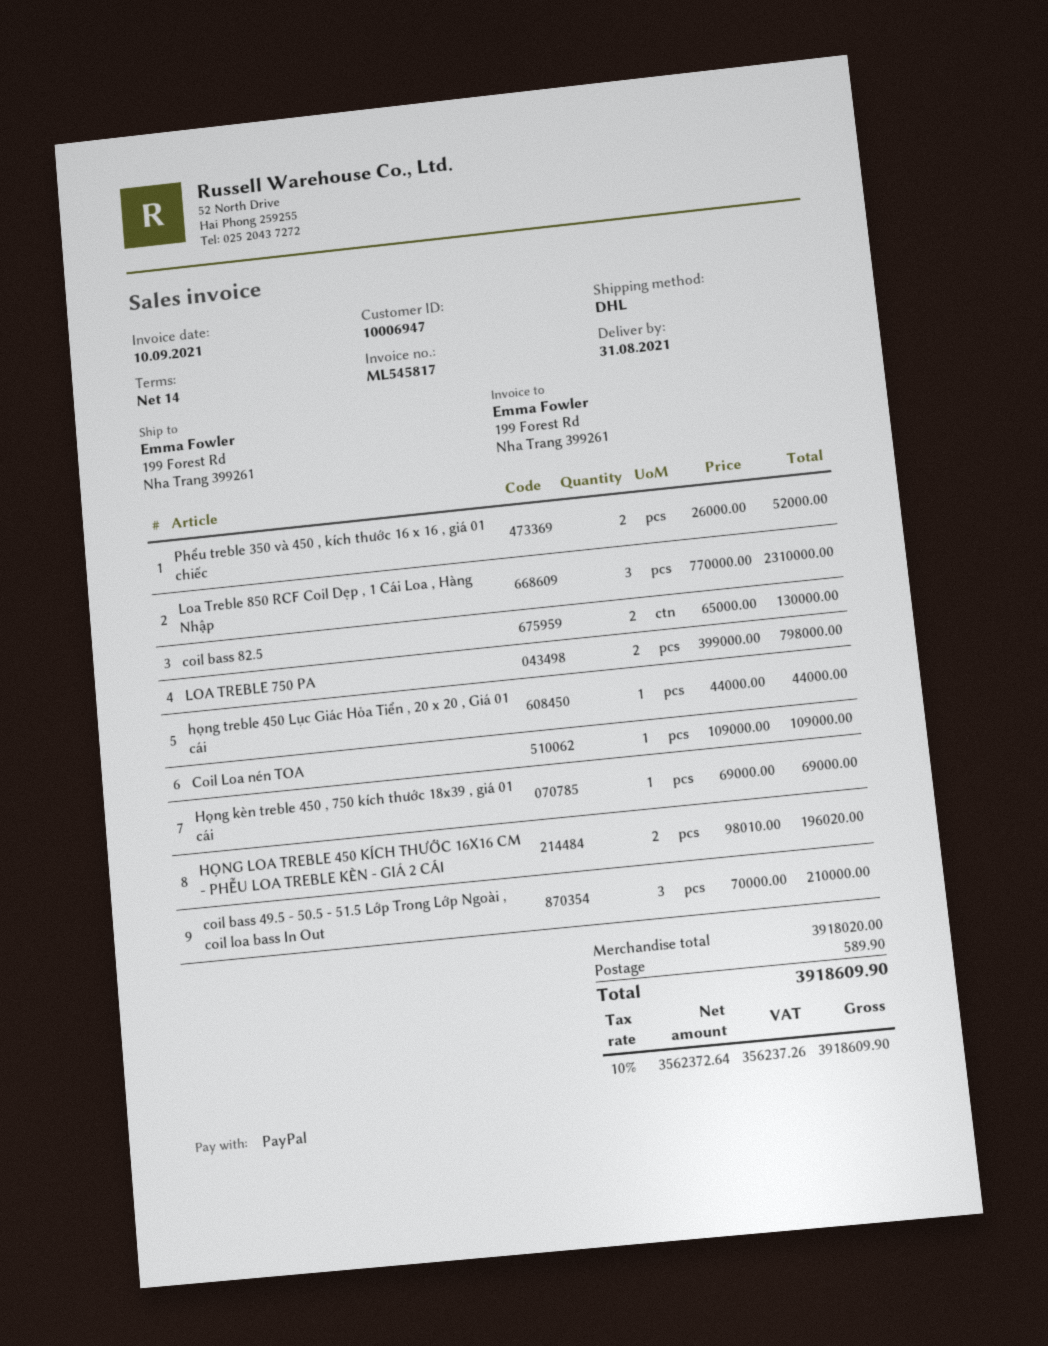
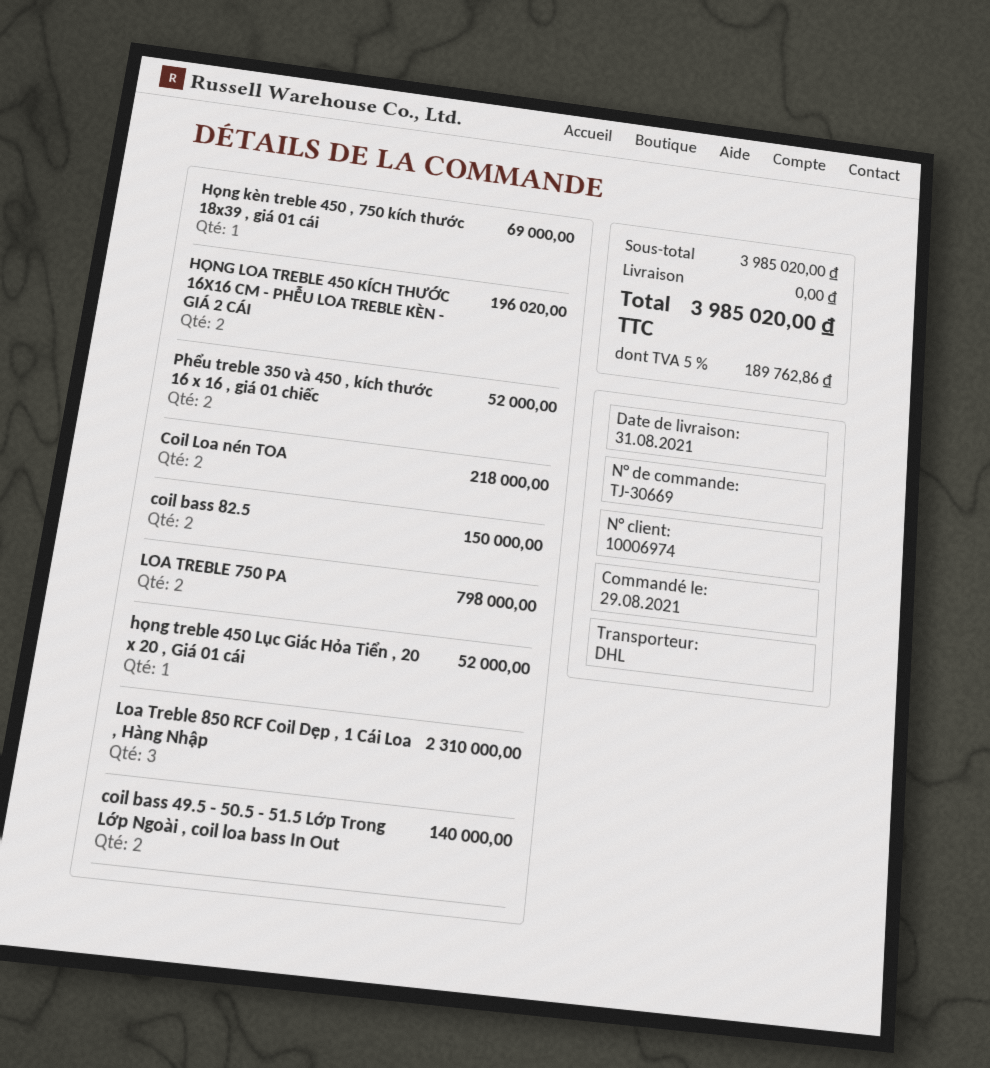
customer number: 10006947 -> 10006974
coil bass 82.5: 2 for 130000.00 -> 2 for 150000.00
họng treble 450 Lục Giác Hỏa Tiển , 20 x 20 , Giá 01 cái: 1 for 44000.00 -> 1 for 52000.00
Coil Loa nén TOA: 1 for 109000.00 -> 2 for 218000.00
coil bass 49.5 - 50.5 - 51.5 Lớp Trong Lớp Ngoài , coil loa bass In Out: 3 for 210000.00 -> 2 for 140000.00
subtotal: 3918020.00 -> 3985020.00
shipping: 589.90 -> 0.00
tax: 10% = 356237.26 -> 5% = 189762.86
total: 3918609.90 -> 3985020.00

